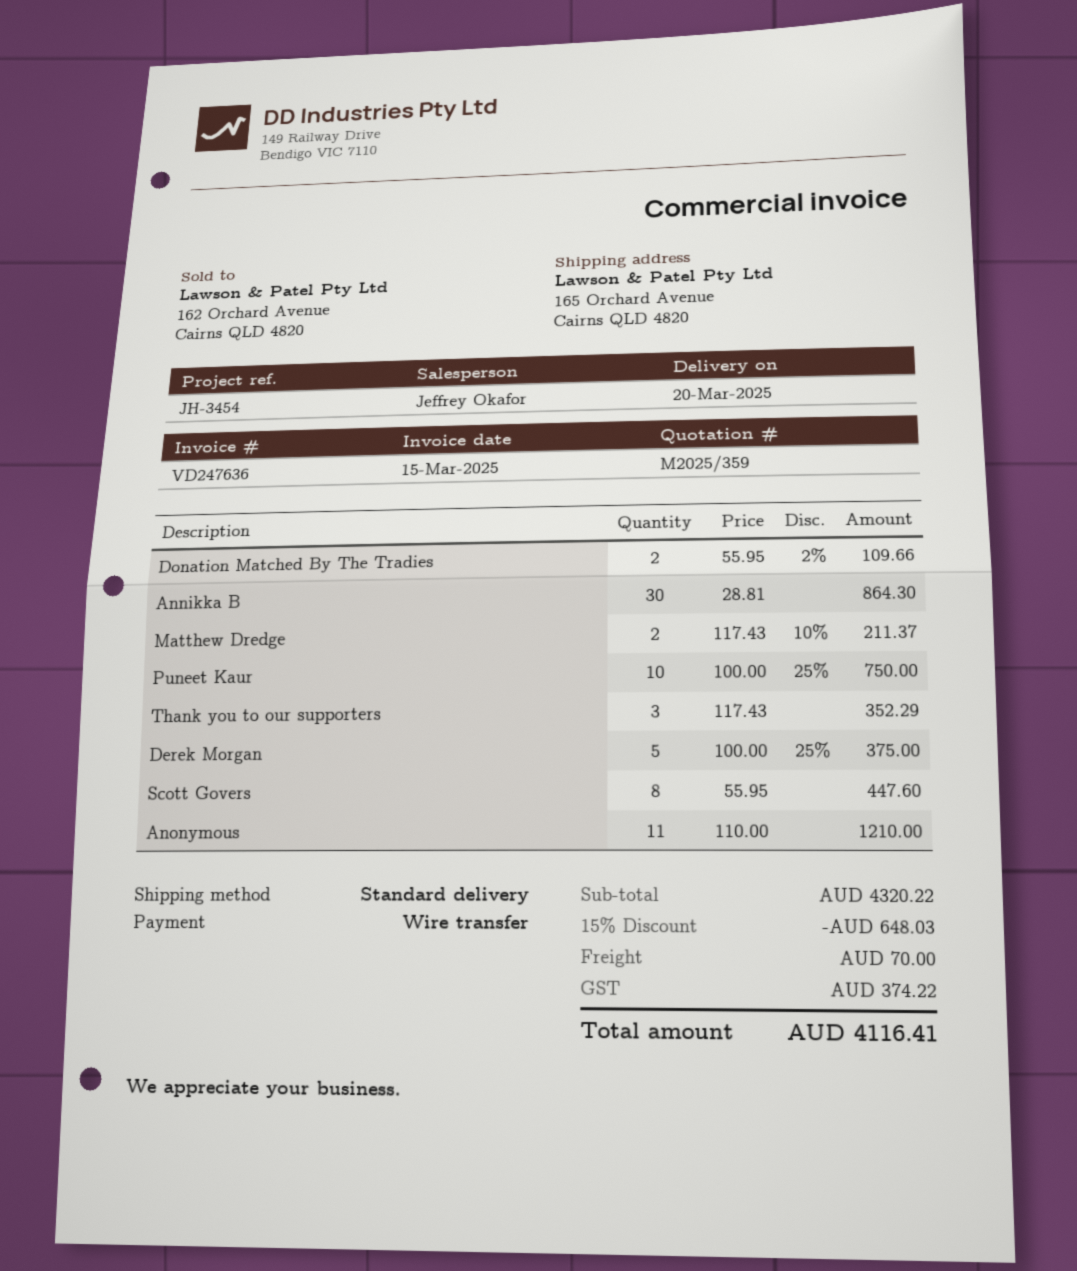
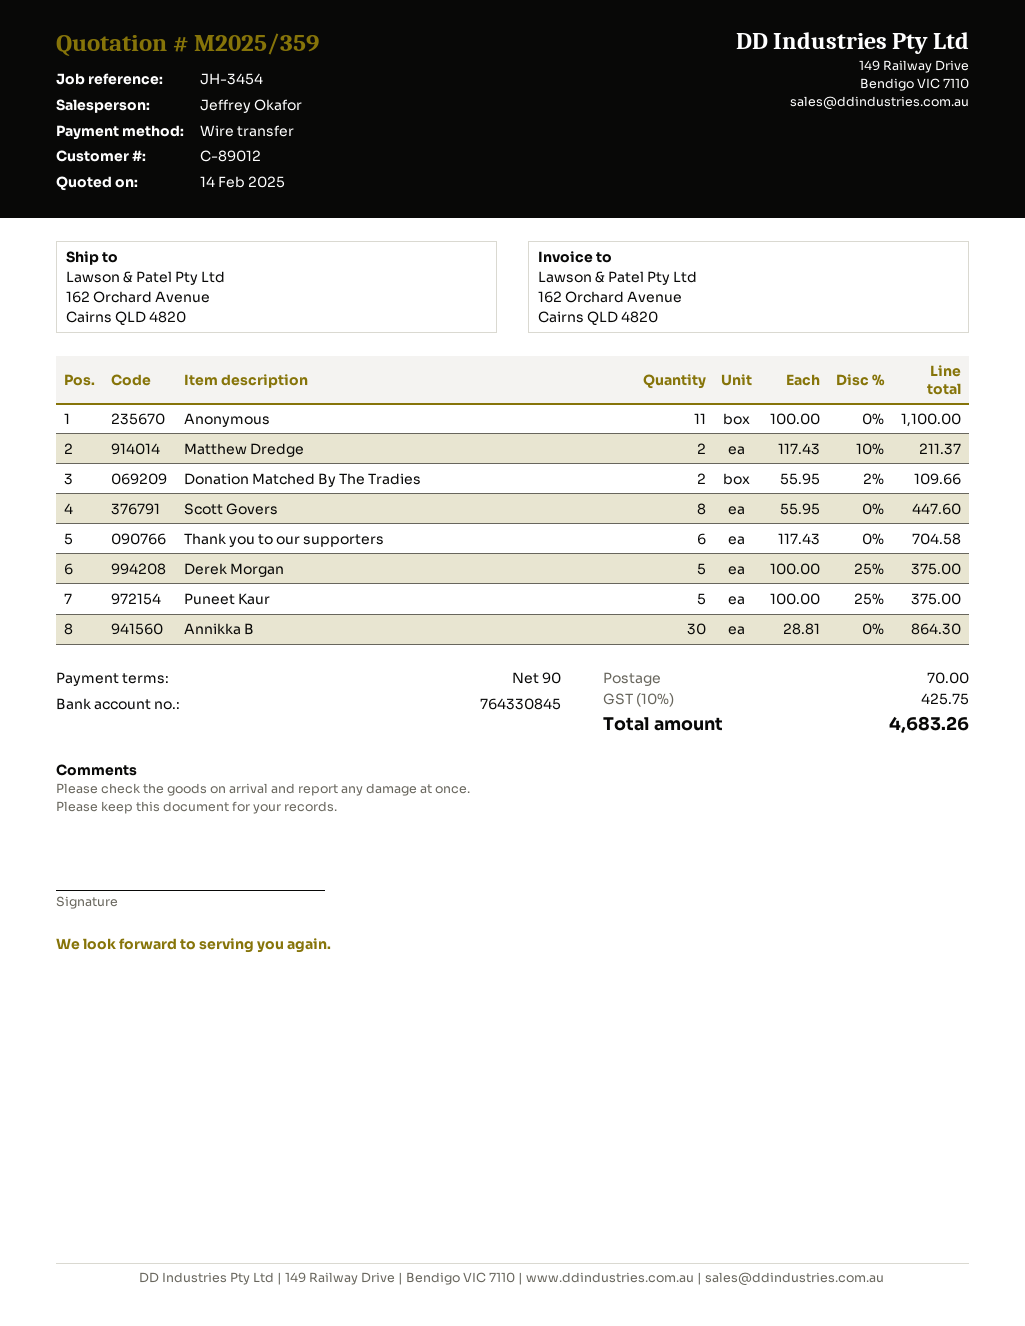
ship to: 165 Orchard Avenue, Cairns QLD 4820 -> 162 Orchard Avenue, Cairns QLD 4820
Puneet Kaur: 10 x 100.00 - 25% = 750.00 -> 5 x 100.00 - 25% = 375.00
Thank you to our supporters: 3 x 117.43 = 352.29 -> 6 x 117.43 = 704.58
Anonymous: 11 x 110.00 = 1210.00 -> 11 x 100.00 = 1100.00
discount: 15% = 648.03 -> none
tax: 374.22 -> 425.75
total: 4116.41 -> 4683.26

